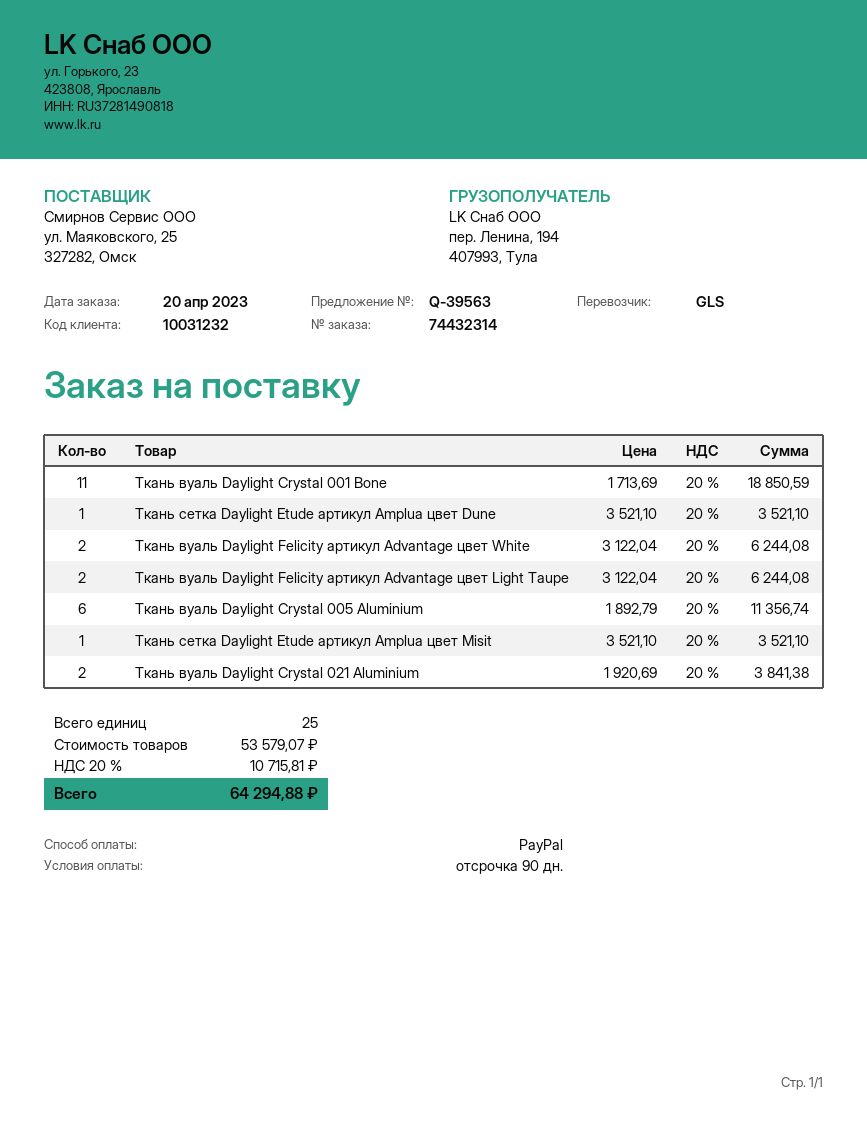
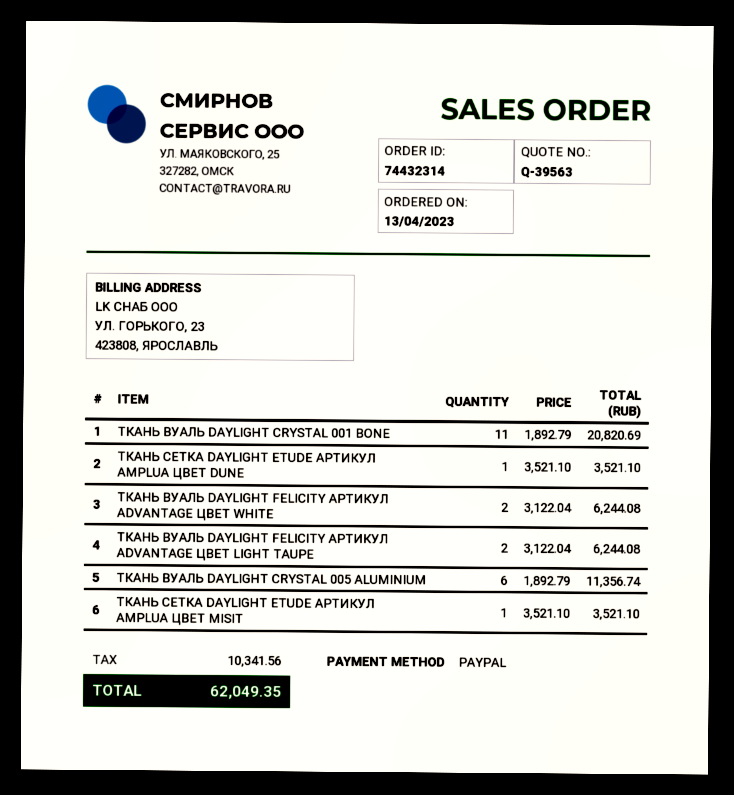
order date: 2023-04-20 -> 2023-04-13
Ткань вуаль Daylight Crystal 001 Bone: 11 x 1713.69 = 18850.59 -> 11 x 1892.79 = 20820.69
Ткань вуаль Daylight Crystal 021 Aluminium: 2 x 1920.69 = 3841.38 -> none
tax: 10715.81 -> 10341.56
total: 64294.88 -> 62049.35

